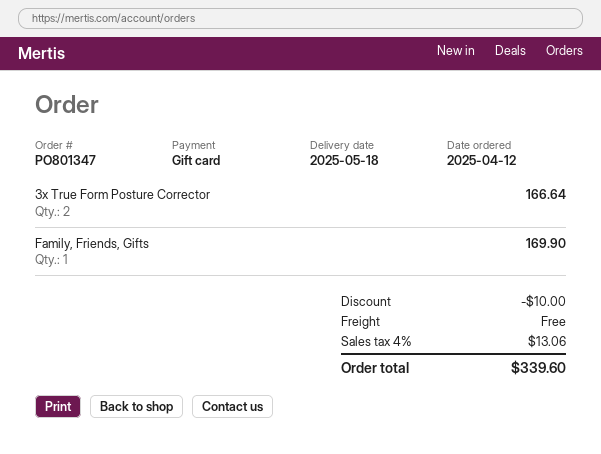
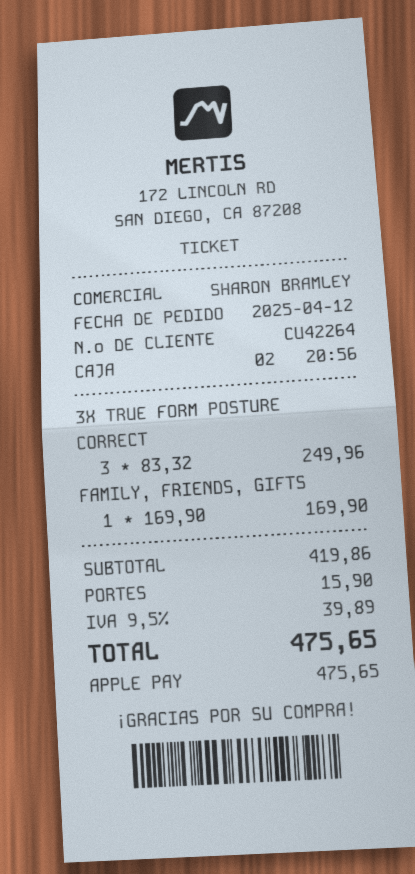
payment method: gift card -> Apple Pay
3x True Form Posture Corrector: 2 for 166.64 -> 3 for 249.96
discount: 10.00 -> none
shipping: 0.00 -> 15.90
tax: 4% = 13.06 -> 9.5% = 39.89
total: 339.60 -> 475.65

